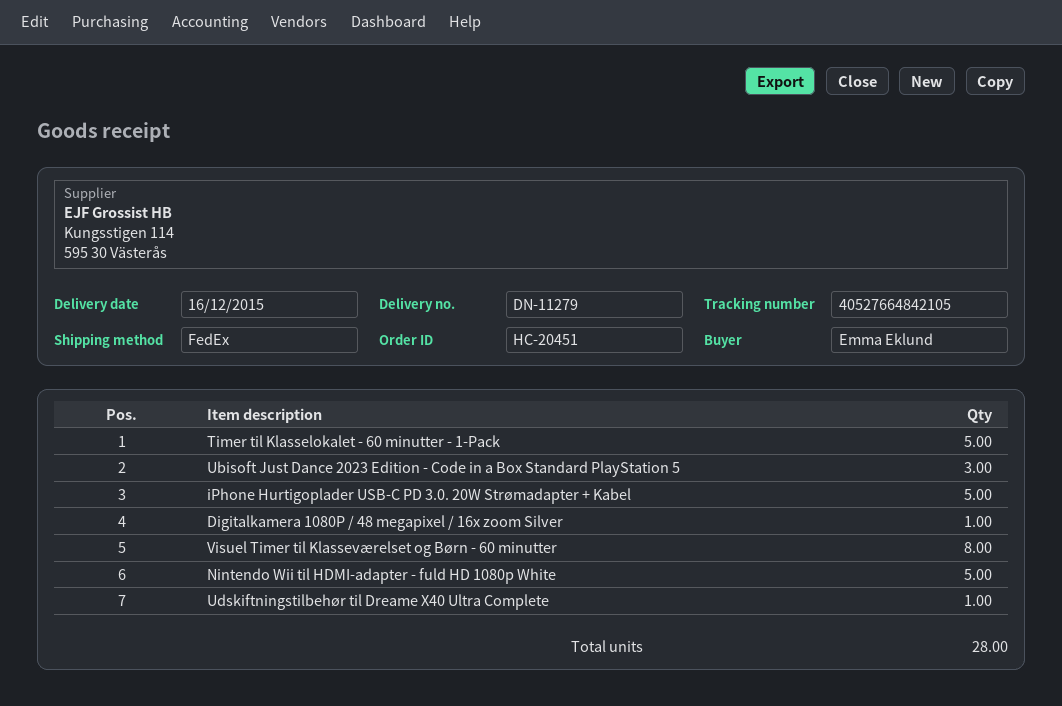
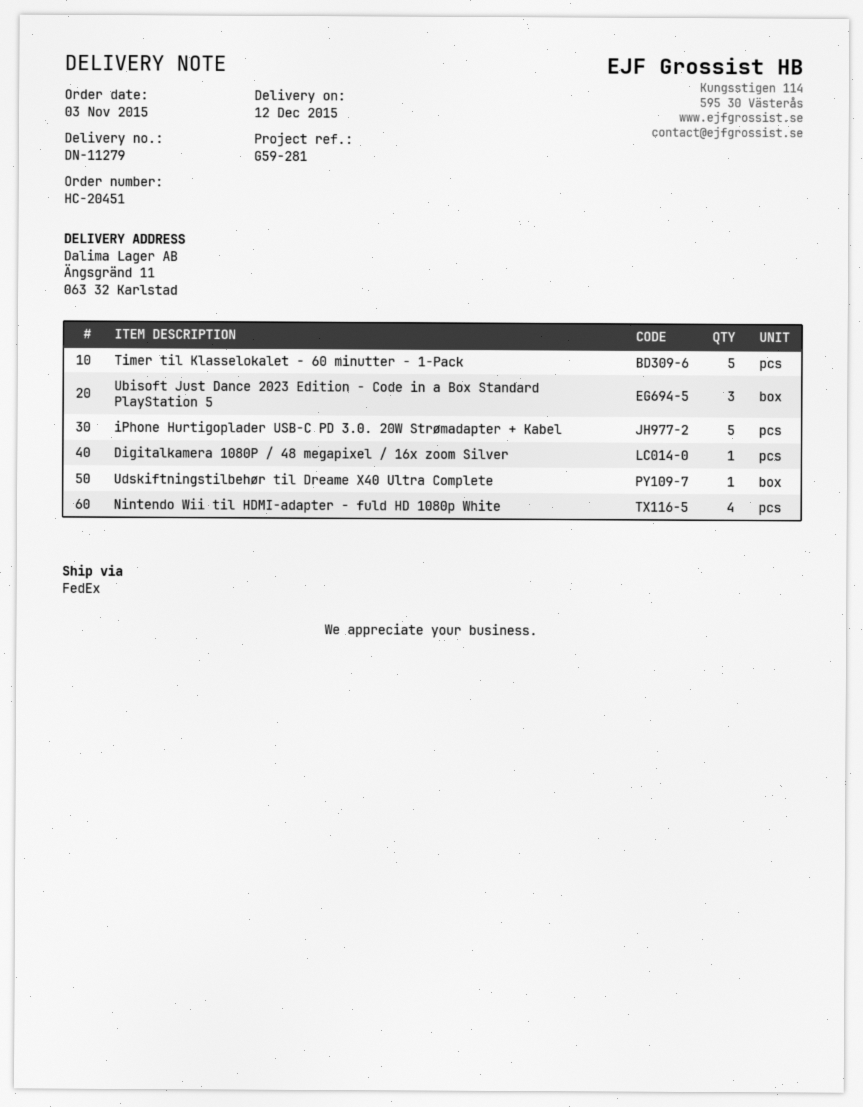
delivery date: 2015-12-16 -> 2015-12-12
Visuel Timer til Klasseværelset og Børn - 60 minutter: 8 -> none
Nintendo Wii til HDMI-adapter - fuld HD 1080p White: 5 -> 4

